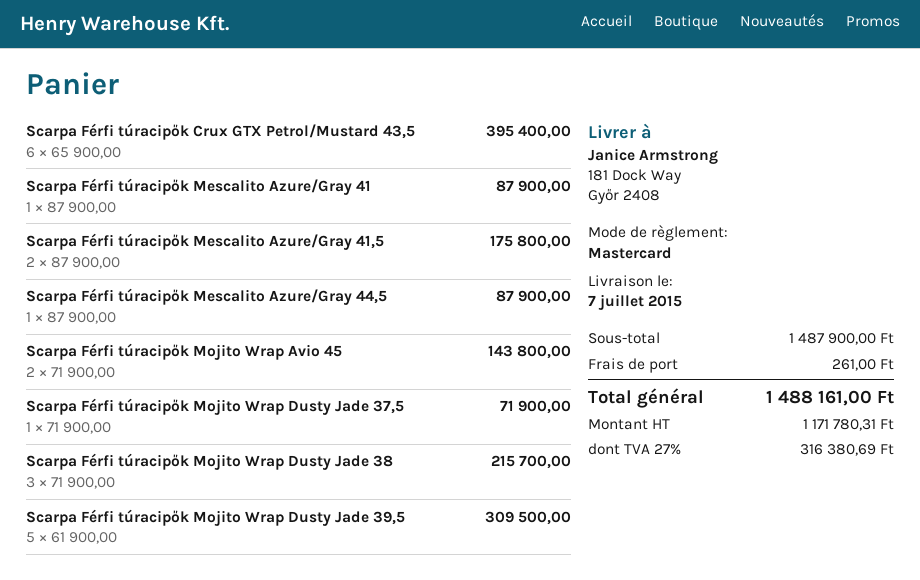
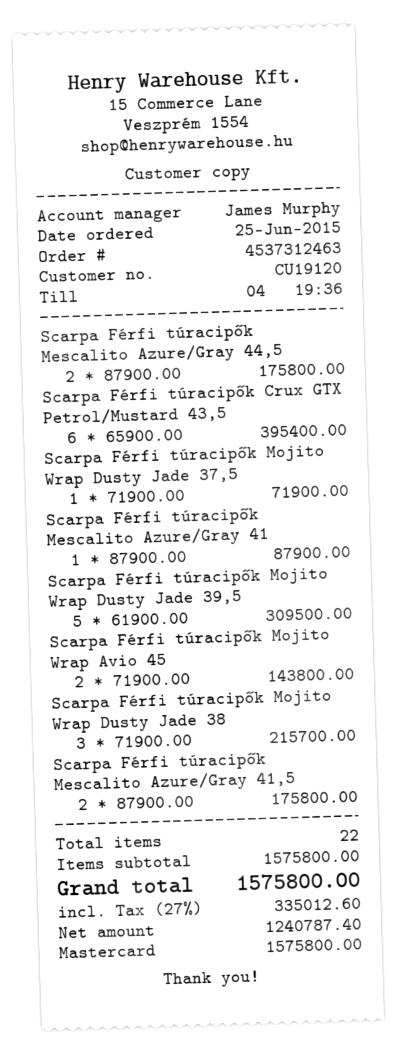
Scarpa Férfi túracipők Mescalito Azure/Gray 44,5: 1 x 87900.00 = 87900.00 -> 2 x 87900.00 = 175800.00
subtotal: 1487900.00 -> 1575800.00
shipping: 261.00 -> none
net: 1171780.31 -> 1240787.40
tax: 27% = 316380.69 -> 27% = 335012.60
total: 1488161.00 -> 1575800.00

